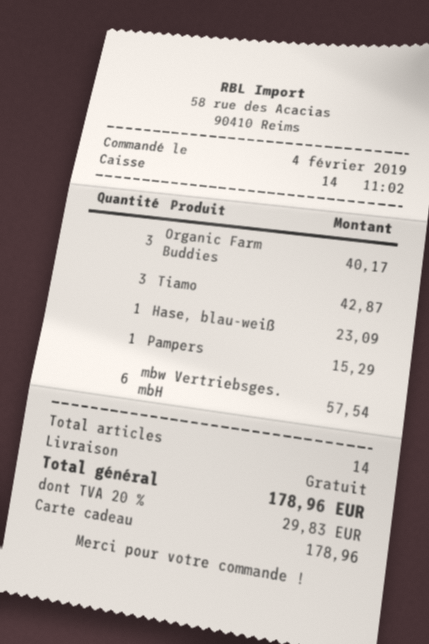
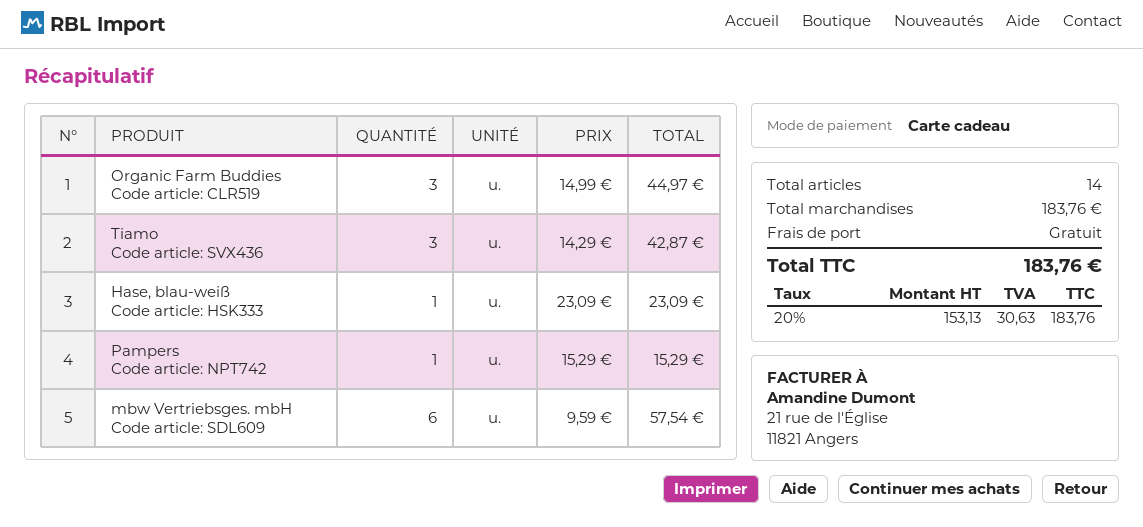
Organic Farm Buddies: 3 for 40.17 -> 3 for 44.97
tax: 20% = 29.83 -> 20% = 30.63
total: 178.96 -> 183.76

